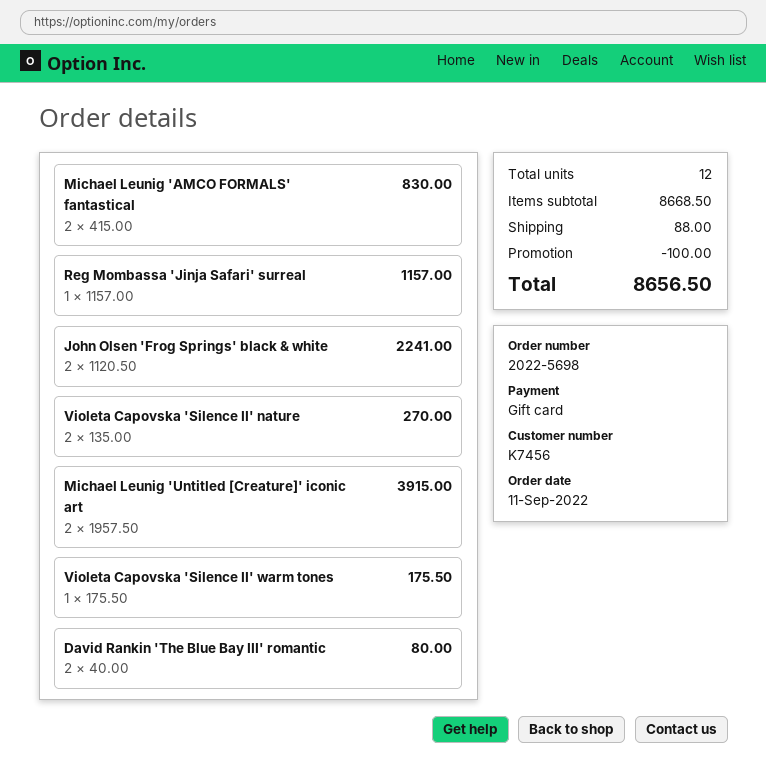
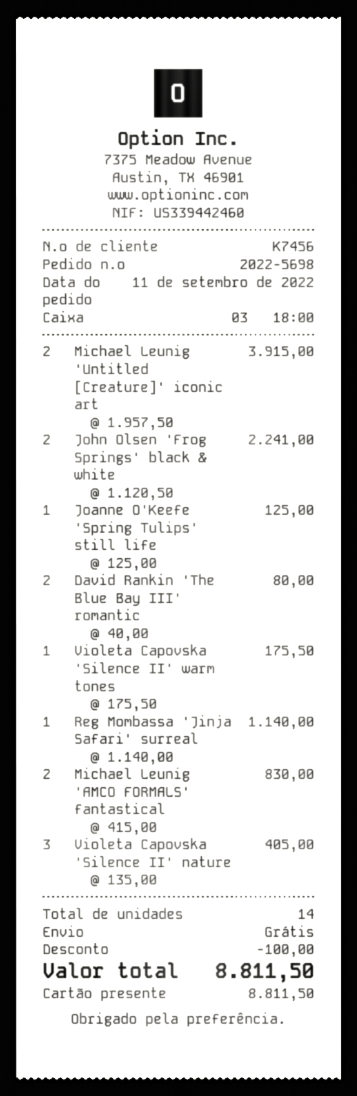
Reg Mombassa 'Jinja Safari' surreal: 1 x 1157.00 = 1157.00 -> 1 x 1140.00 = 1140.00
Violeta Capovska 'Silence II' nature: 2 x 135.00 = 270.00 -> 3 x 135.00 = 405.00
Joanne O'Keefe 'Spring Tulips' still life: none -> 1 x 125.00 = 125.00
total quantity: 12 -> 14
shipping: 88.00 -> 0.00
total: 8656.50 -> 8811.50

